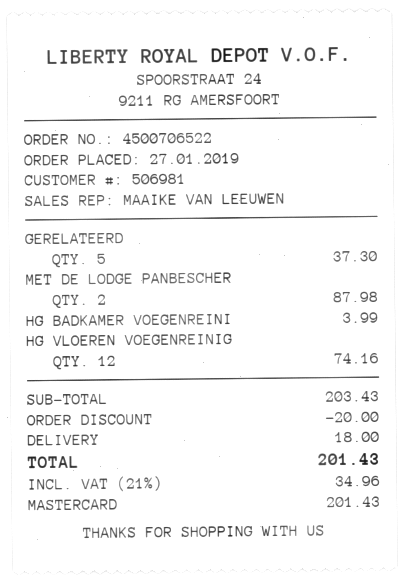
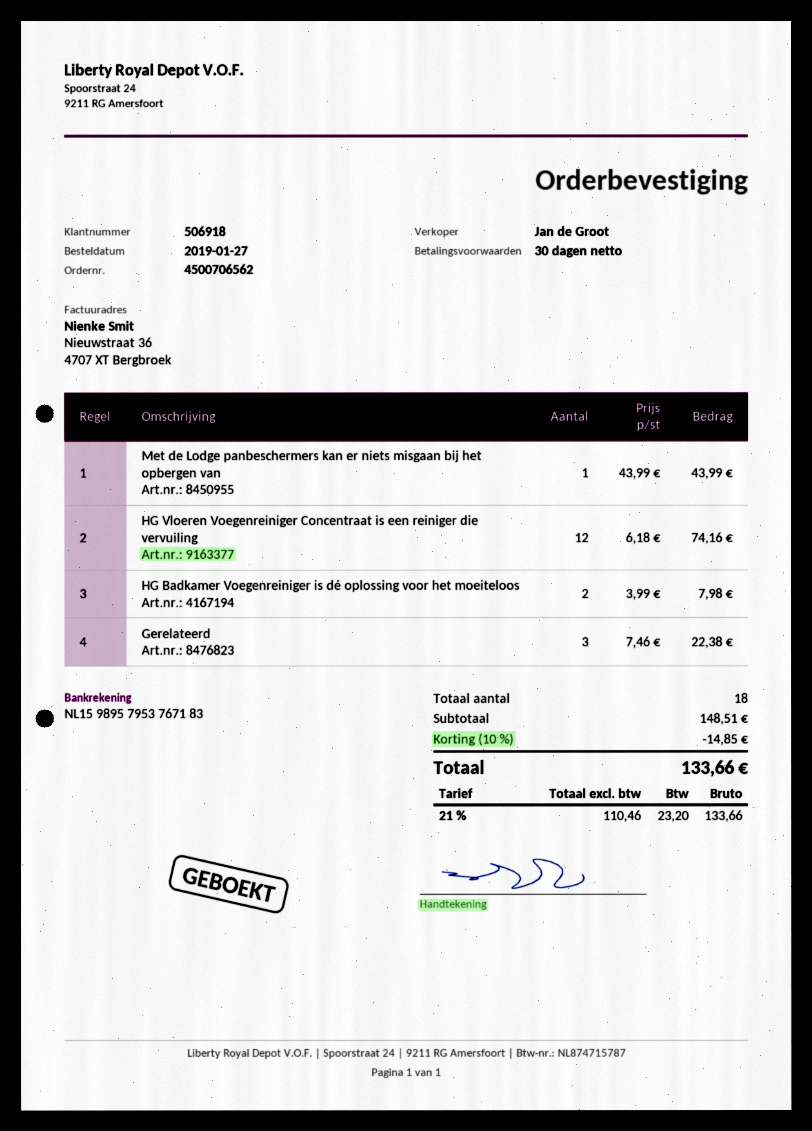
order number: 4500706522 -> 4500706562
customer number: 506981 -> 506918
sales rep: MAAIKE VAN LEEUWEN -> Jan de Groot
GERELATEERD: 5 for 37.30 -> 3 for 22.38
MET DE LODGE PANBESCHER: 2 for 87.98 -> 1 for 43.99
HG BADKAMER VOEGENREINI: 1 for 3.99 -> 2 for 7.98
subtotal: 203.43 -> 148.51
discount: 20.00 -> 14.85
shipping: 18.00 -> none
tax: 21% = 34.96 -> 21% = 23.20
total: 201.43 -> 133.66

